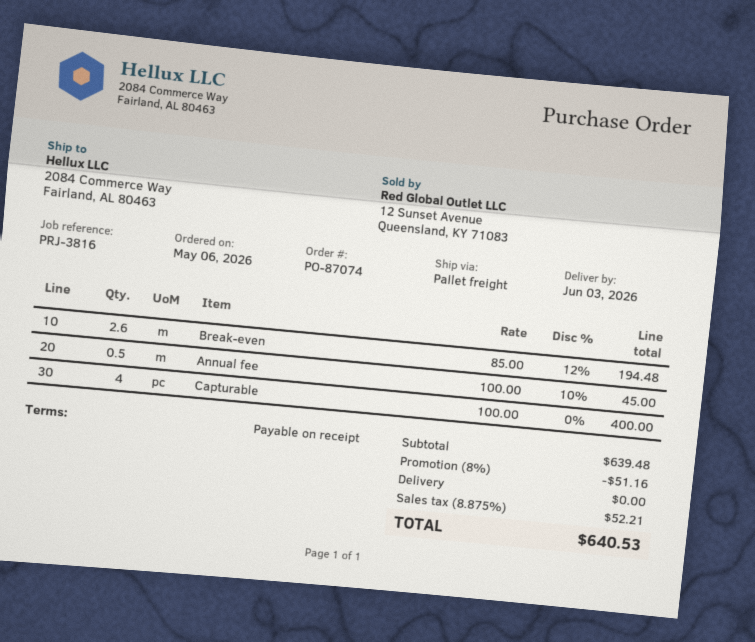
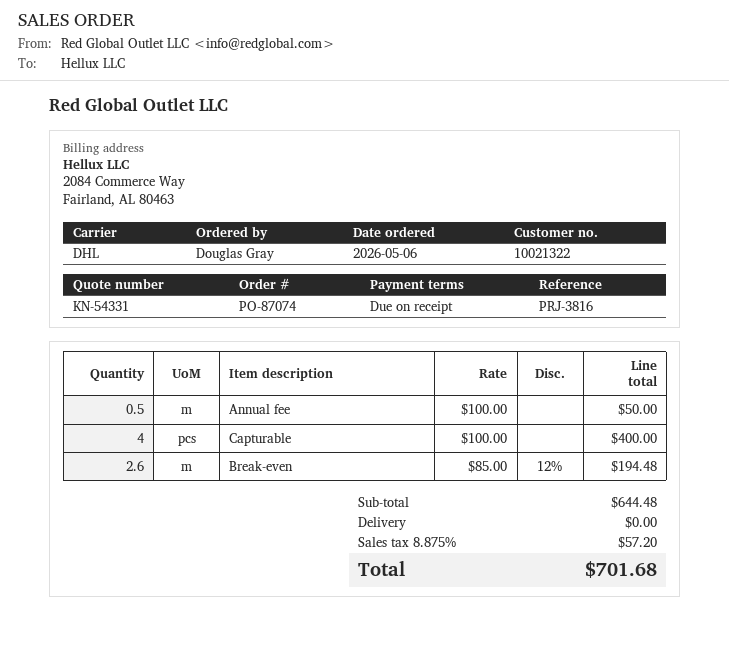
shipping method: pallet freight -> DHL
Annual fee: 0.5 x 100.00 - 10% = 45.00 -> 0.5 x 100.00 = 50.00
subtotal: 639.48 -> 644.48
discount: 8% = 51.16 -> none
tax: 8.875% = 52.21 -> 8.875% = 57.20
total: 640.53 -> 701.68

